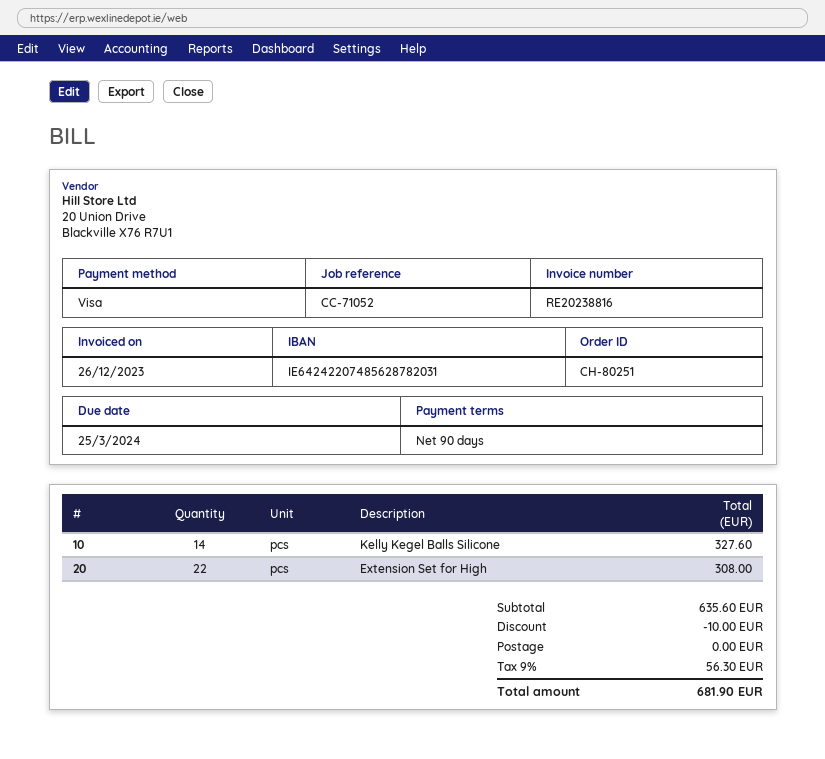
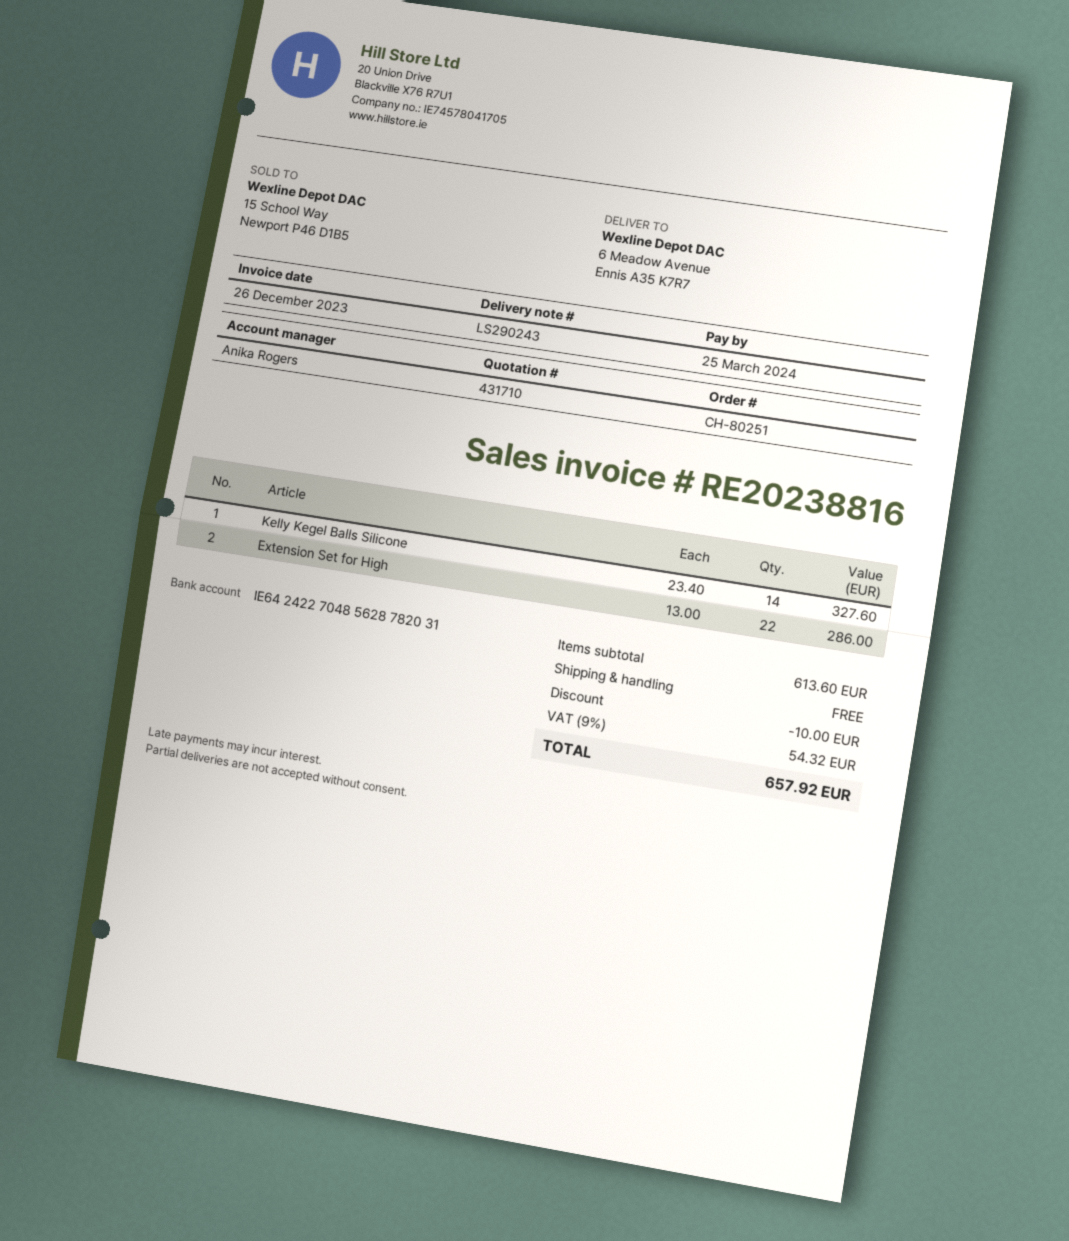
bank account: IE64242207485628782031 -> IE64242270485628782031
Extension Set for High: 22 for 308.00 -> 22 for 286.00
subtotal: 635.60 -> 613.60
tax: 9% = 56.30 -> 9% = 54.32
total: 681.90 -> 657.92

